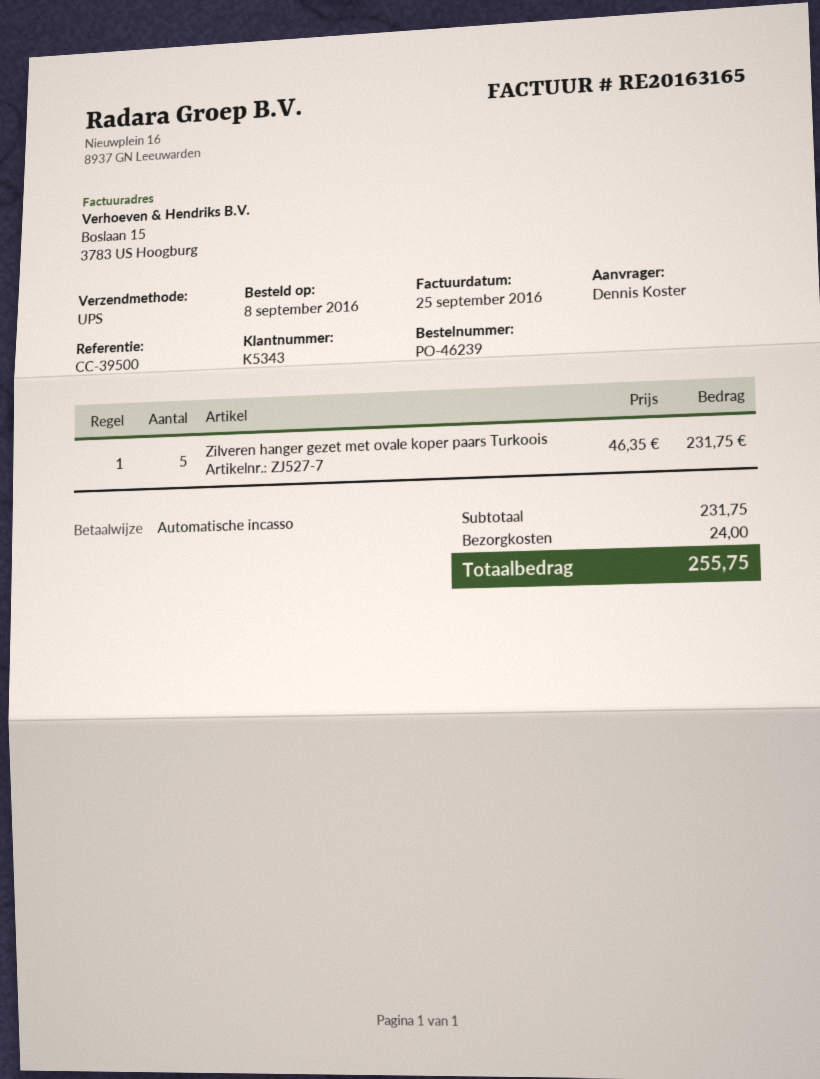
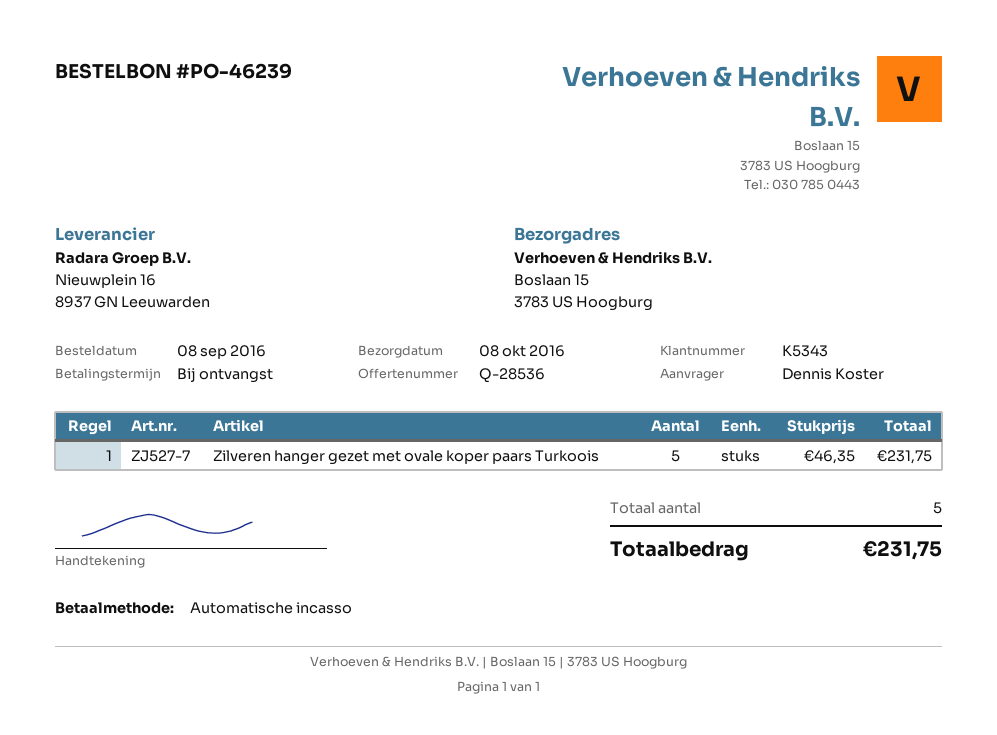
shipping: 24.00 -> none
total: 255.75 -> 231.75

